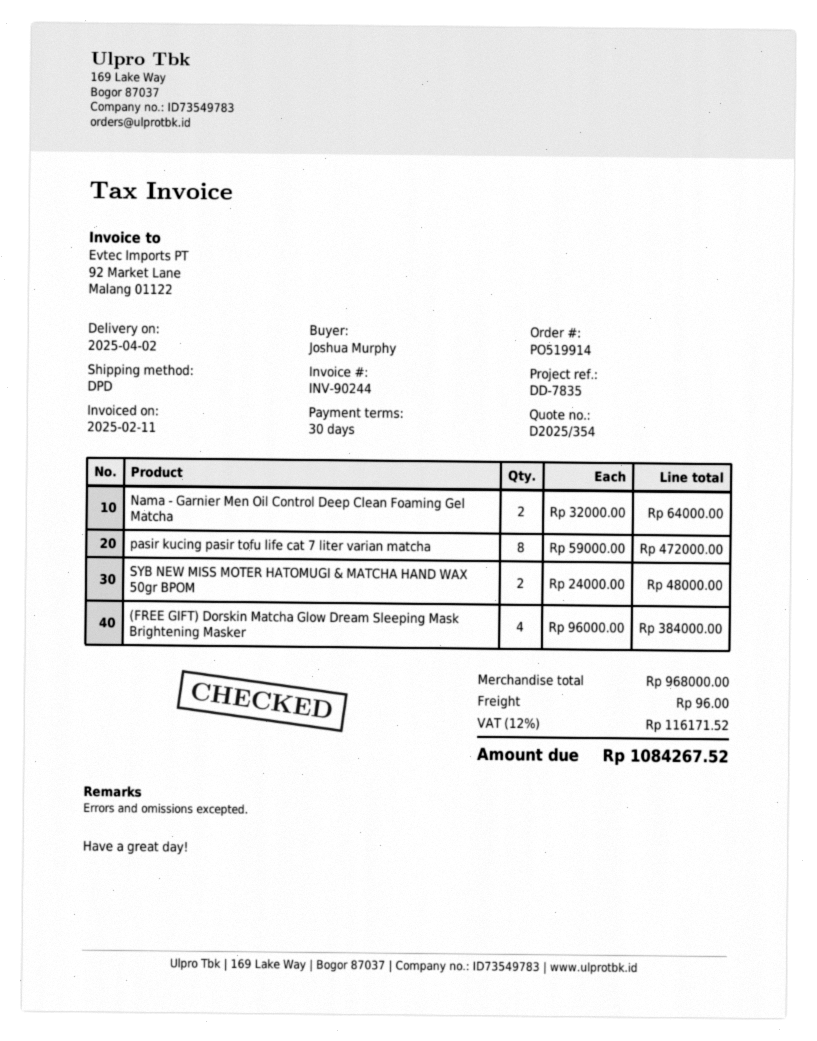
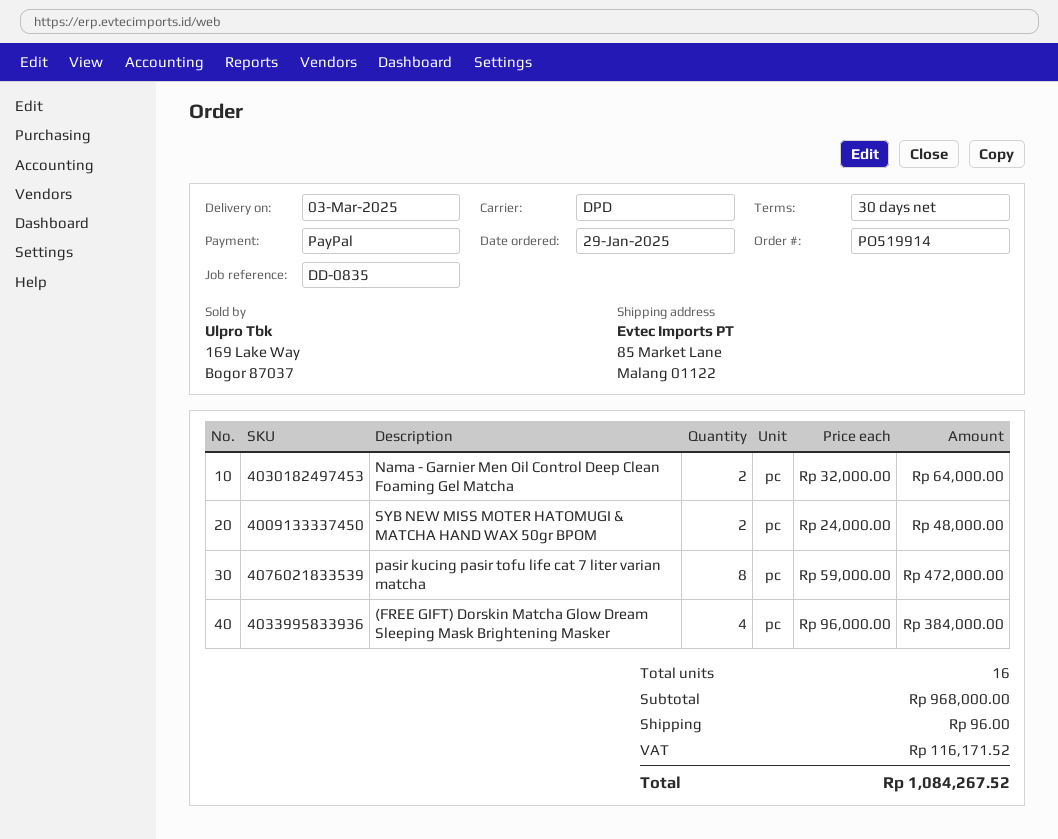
delivery date: 2025-04-02 -> 2025-03-03
reference: DD-7835 -> DD-0835

